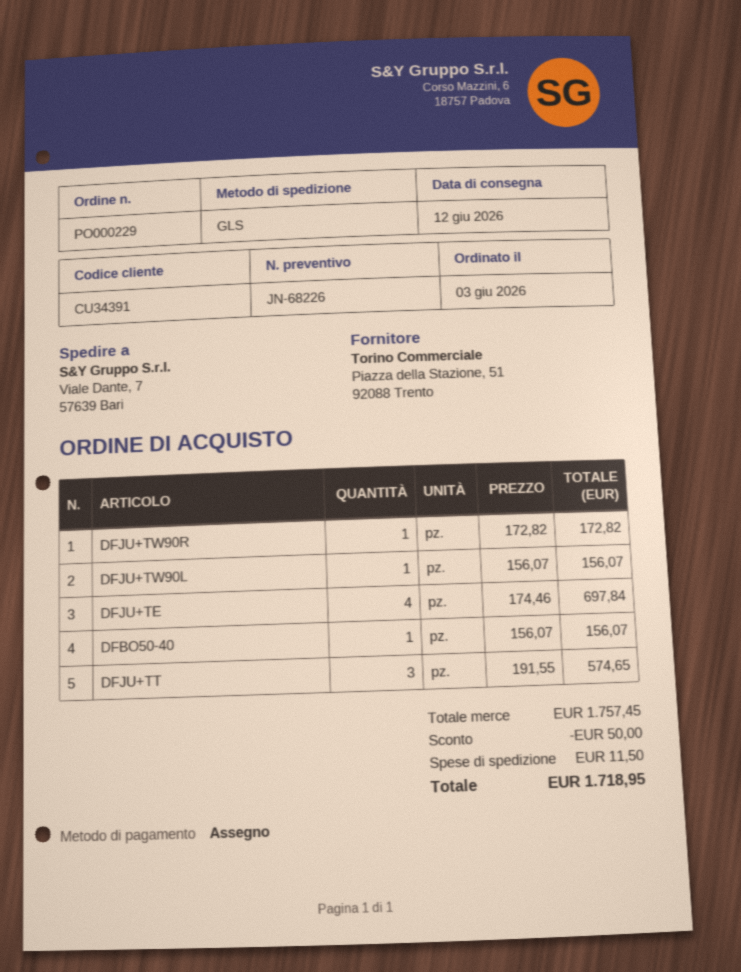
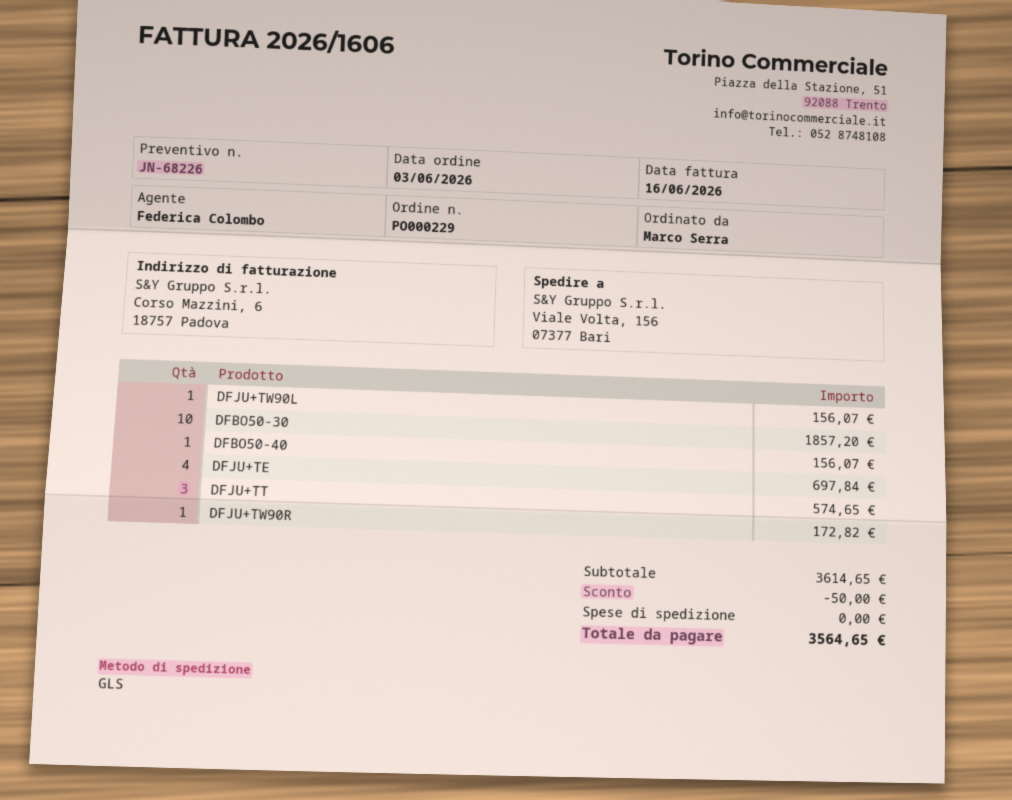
ship to: Viale Dante, 7, 57639 Bari -> Viale Volta, 156, 07377 Bari
DFBO50-30: none -> 10 for 1857.20
subtotal: 1757.45 -> 3614.65
shipping: 11.50 -> 0.00
total: 1718.95 -> 3564.65

